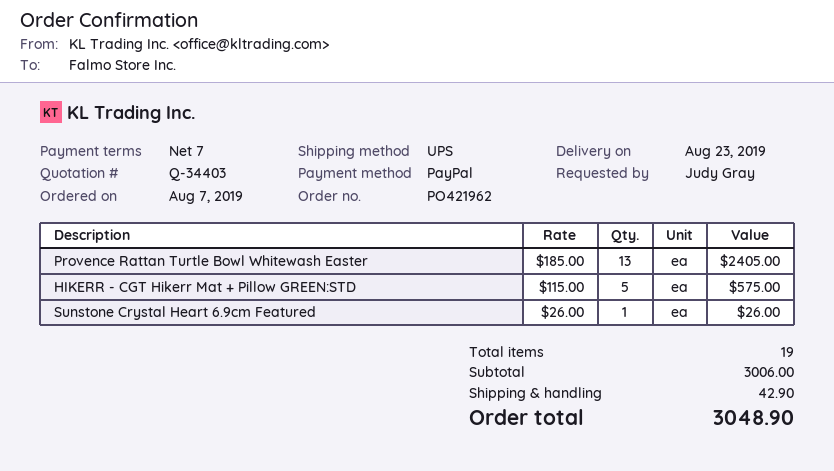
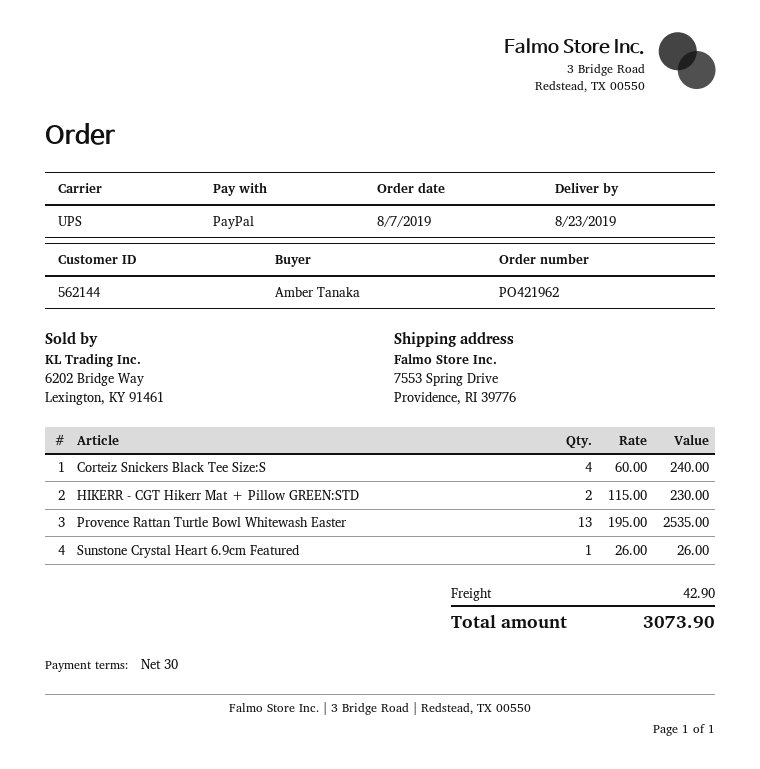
payment terms: 7 days -> 30 days
ordered by: Judy Gray -> Amber Tanaka
Provence Rattan Turtle Bowl Whitewash Easter: 13 x 185.00 = 2405.00 -> 13 x 195.00 = 2535.00
HIKERR - CGT Hikerr Mat + Pillow GREEN:STD: 5 x 115.00 = 575.00 -> 2 x 115.00 = 230.00
Corteiz Snickers Black Tee Size:S: none -> 4 x 60.00 = 240.00
total: 3048.90 -> 3073.90

